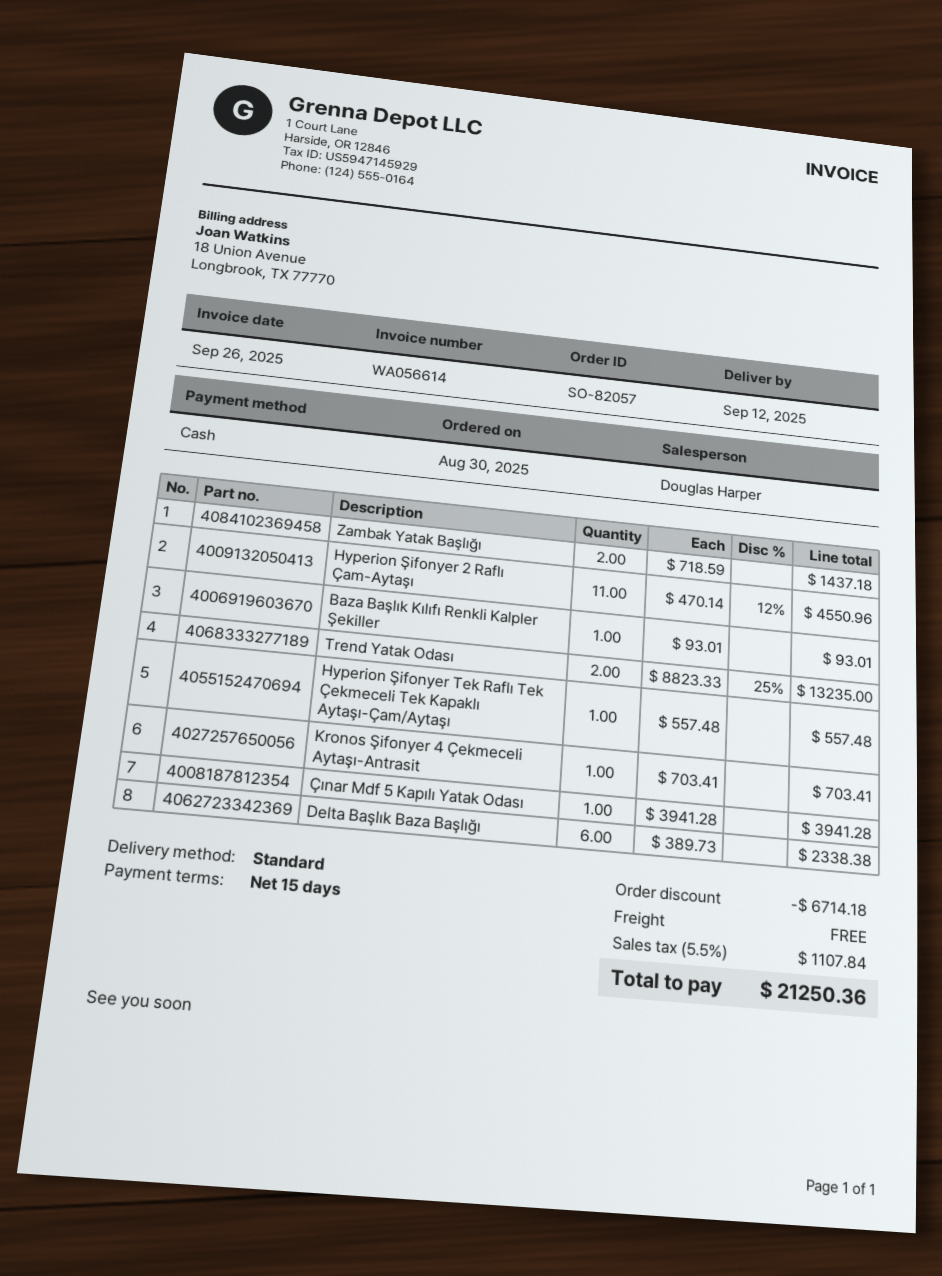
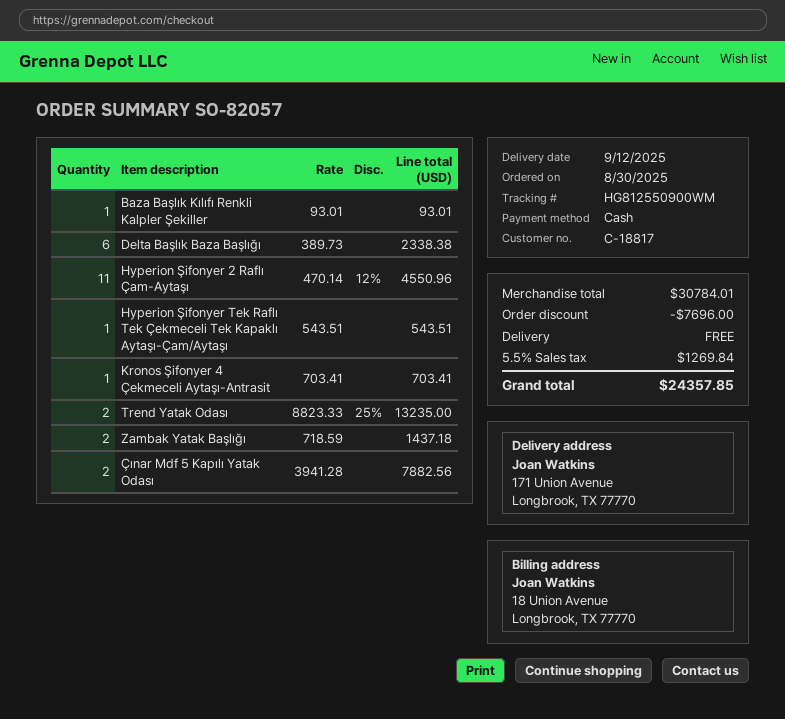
Hyperion Şifonyer Tek Raflı Tek Çekmeceli Tek Kapaklı Aytaşı-Çam/Aytaşı: 1 x 557.48 = 557.48 -> 1 x 543.51 = 543.51
Çınar Mdf 5 Kapılı Yatak Odası: 1 x 3941.28 = 3941.28 -> 2 x 3941.28 = 7882.56
discount: 6714.18 -> 7696.00
tax: 5.5% = 1107.84 -> 5.5% = 1269.84
total: 21250.36 -> 24357.85

